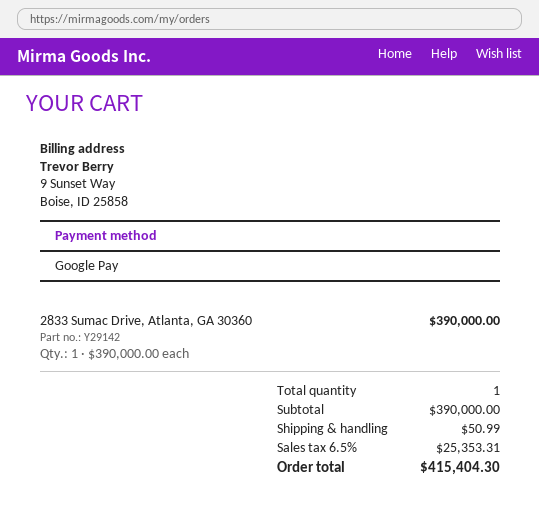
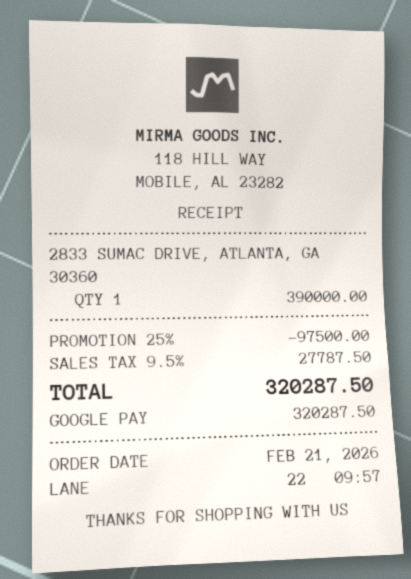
discount: none -> 25% = 97500.00
shipping: 50.99 -> none
tax: 6.5% = 25353.31 -> 9.5% = 27787.50
total: 415404.30 -> 320287.50

